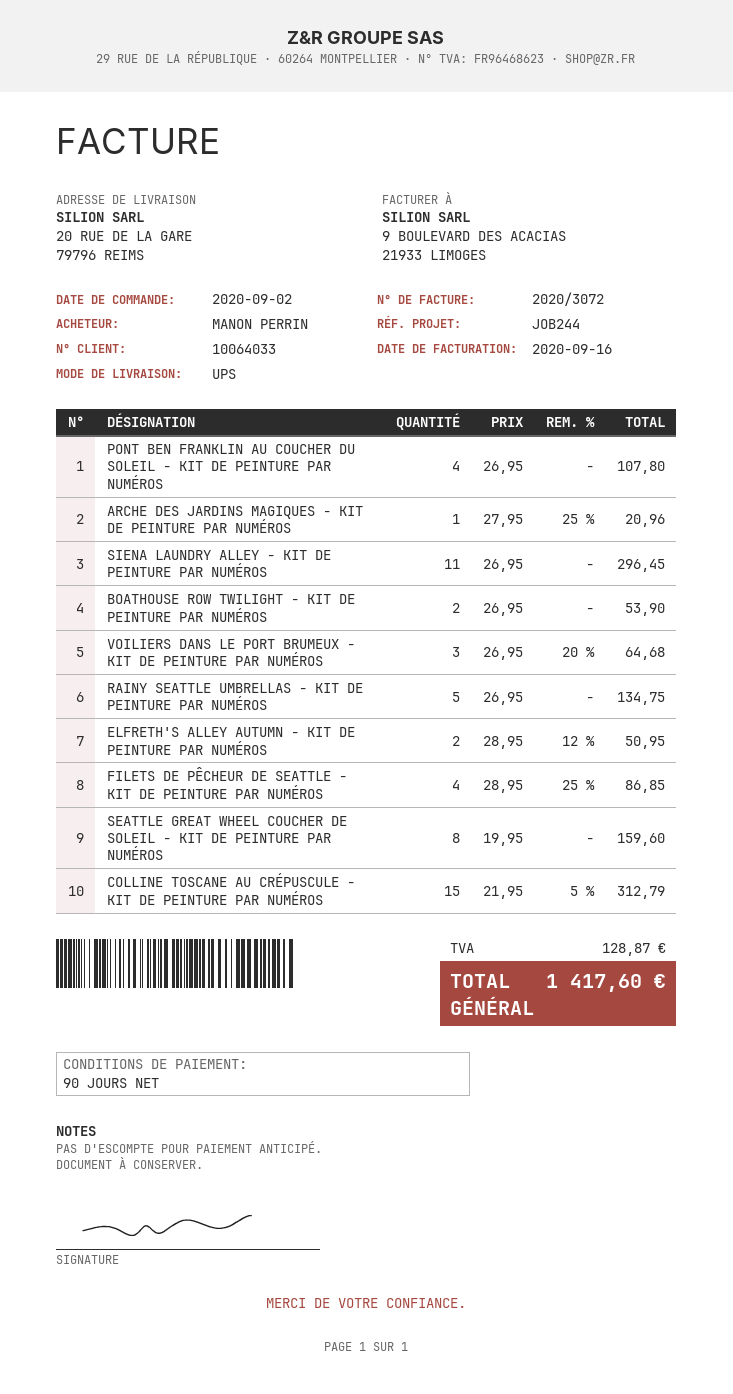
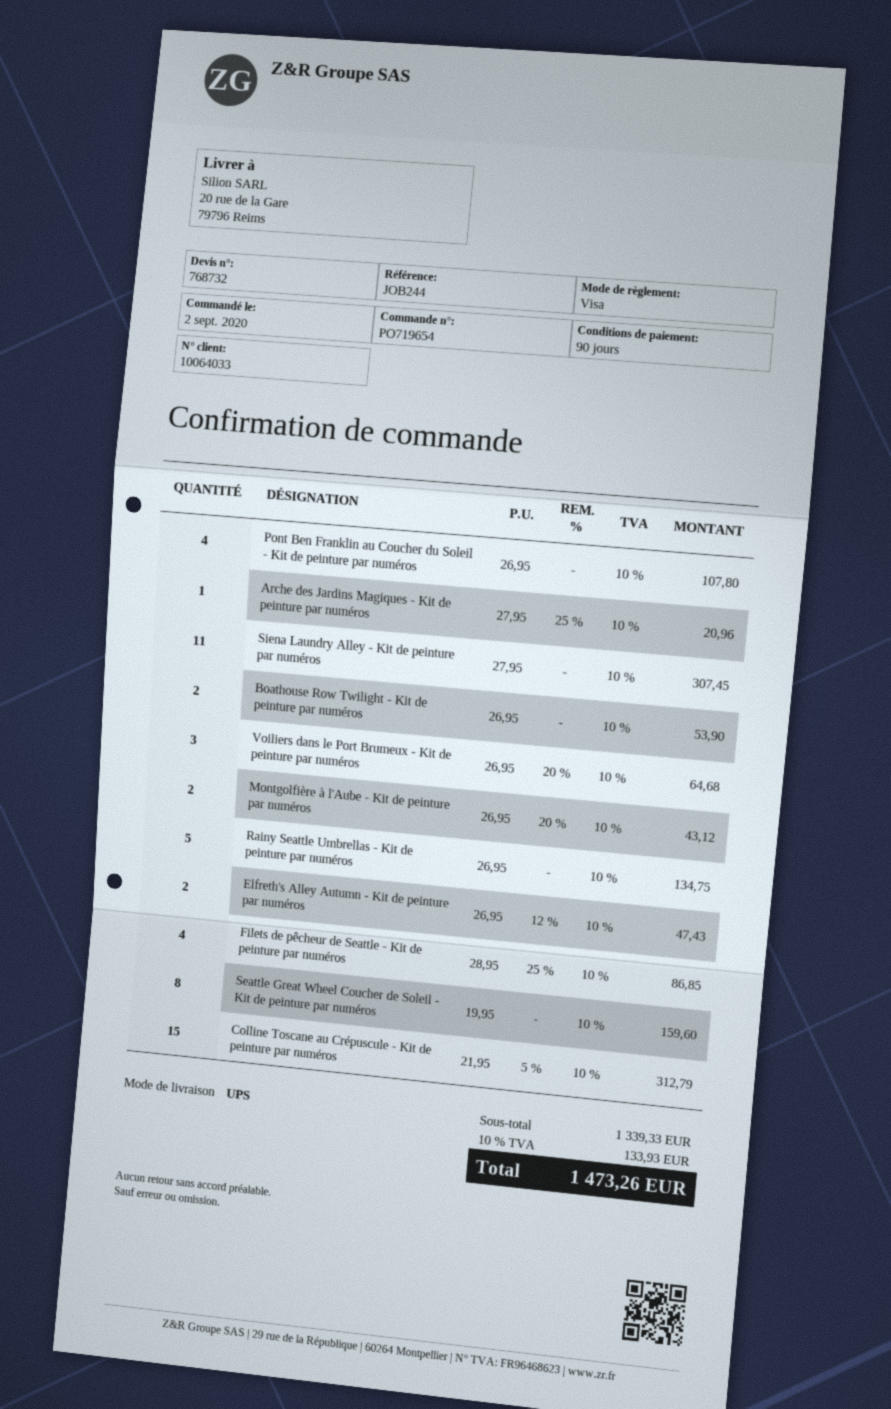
SIENA LAUNDRY ALLEY - KIT DE PEINTURE PAR NUMÉROS: 11 x 26.95 = 296.45 -> 11 x 27.95 = 307.45
ELFRETH'S ALLEY AUTUMN - KIT DE PEINTURE PAR NUMÉROS: 2 x 28.95 - 12% = 50.95 -> 2 x 26.95 - 12% = 47.43
Montgolfière à l'Aube - Kit de peinture par numéros: none -> 2 x 26.95 - 20% = 43.12
tax: 128.87 -> 133.93
total: 1417.60 -> 1473.26

